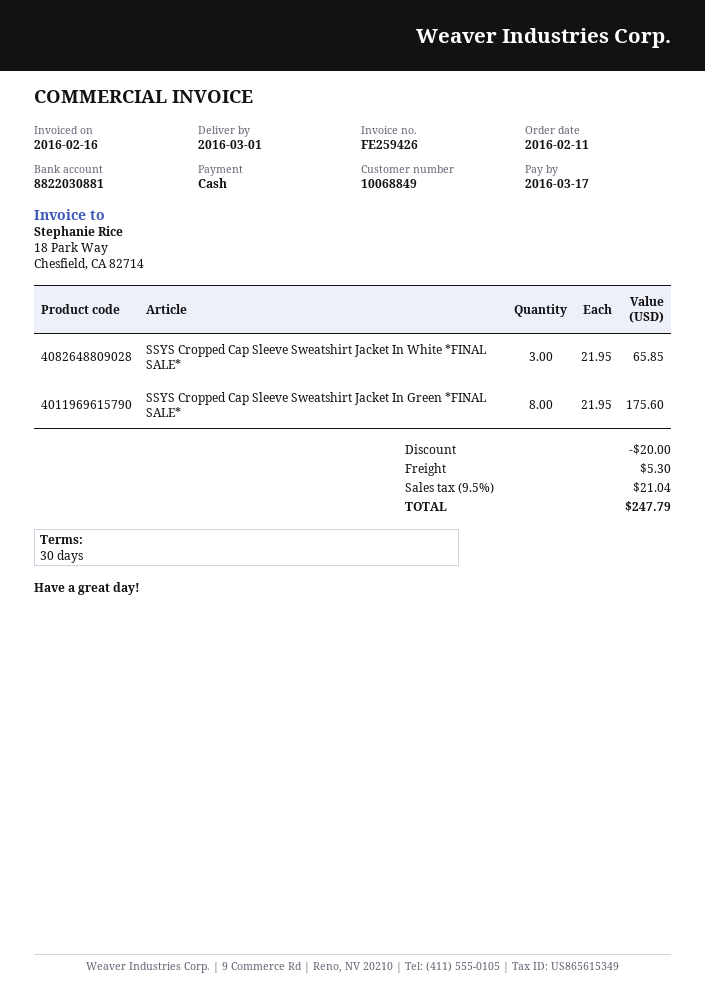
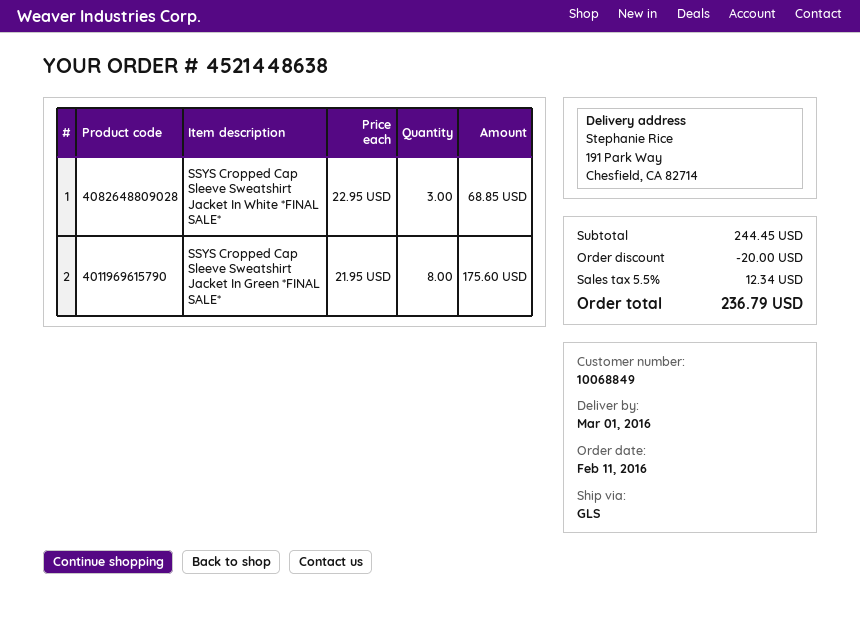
SSYS Cropped Cap Sleeve Sweatshirt Jacket In White *FINAL SALE*: 3 x 21.95 = 65.85 -> 3 x 22.95 = 68.85
shipping: 5.30 -> none
tax: 9.5% = 21.04 -> 5.5% = 12.34
total: 247.79 -> 236.79

